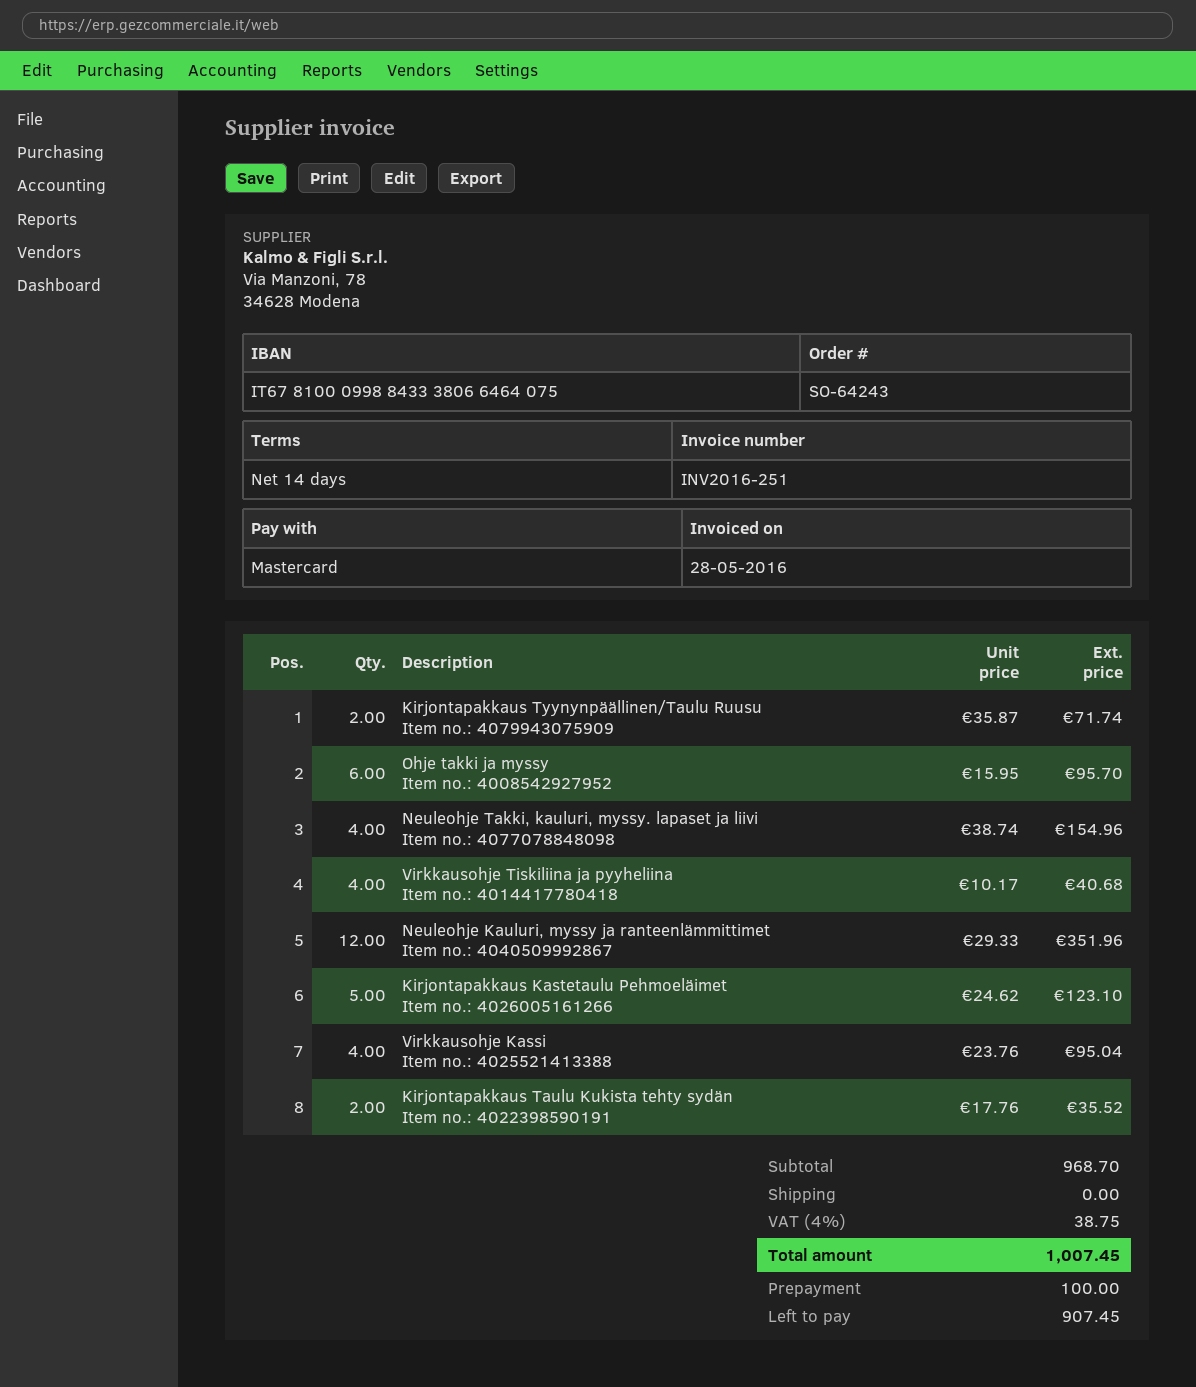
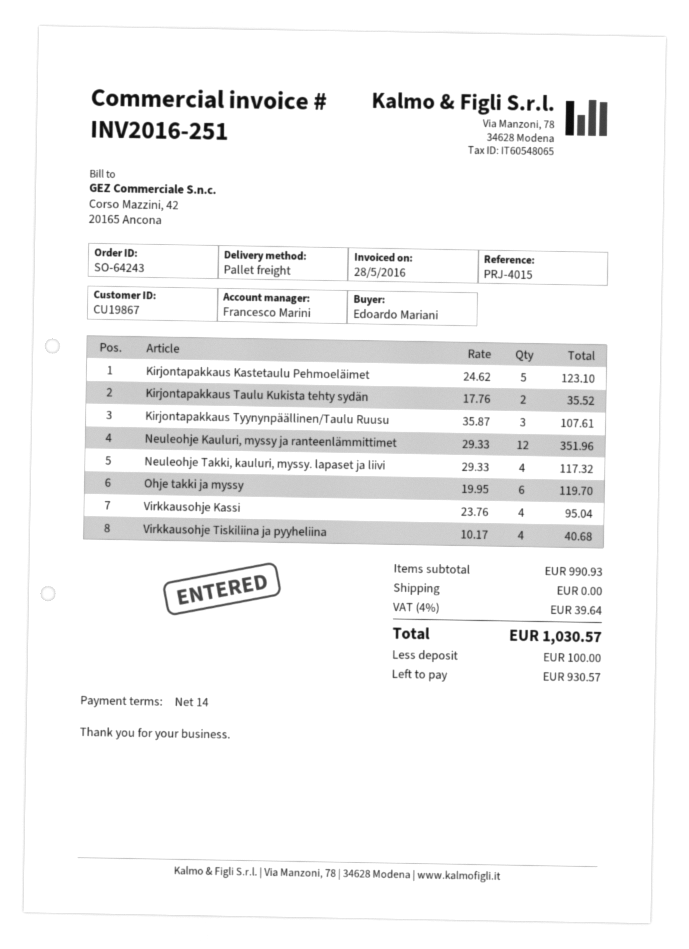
Kirjontapakkaus Tyynynpäällinen/Taulu Ruusu: 2 x 35.87 = 71.74 -> 3 x 35.87 = 107.61
Ohje takki ja myssy: 6 x 15.95 = 95.70 -> 6 x 19.95 = 119.70
Neuleohje Takki, kauluri, myssy. lapaset ja liivi: 4 x 38.74 = 154.96 -> 4 x 29.33 = 117.32
subtotal: 968.70 -> 990.93
tax: 4% = 38.75 -> 4% = 39.64
total: 1007.45 -> 1030.57
balance: 907.45 -> 930.57

